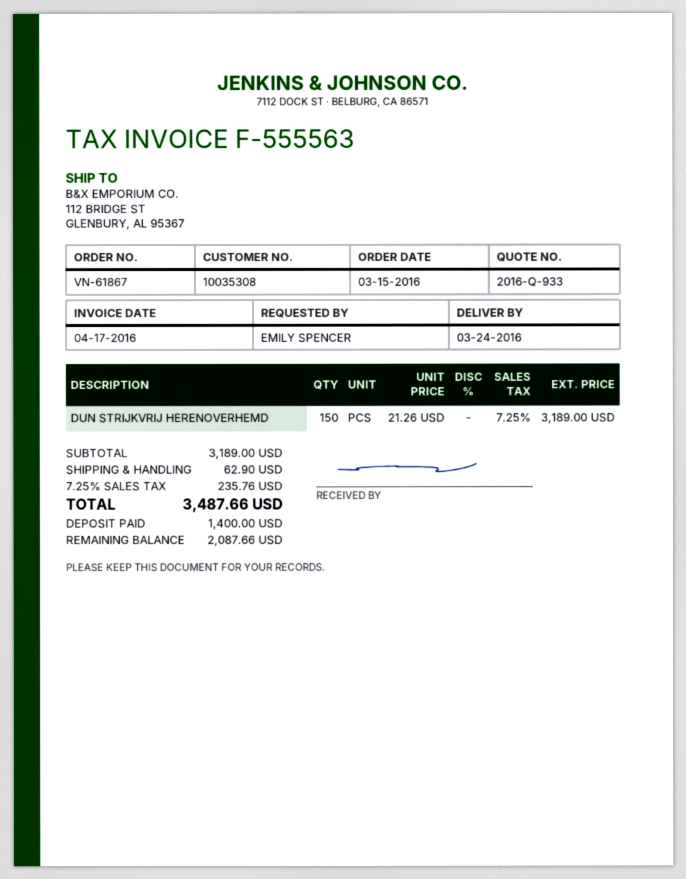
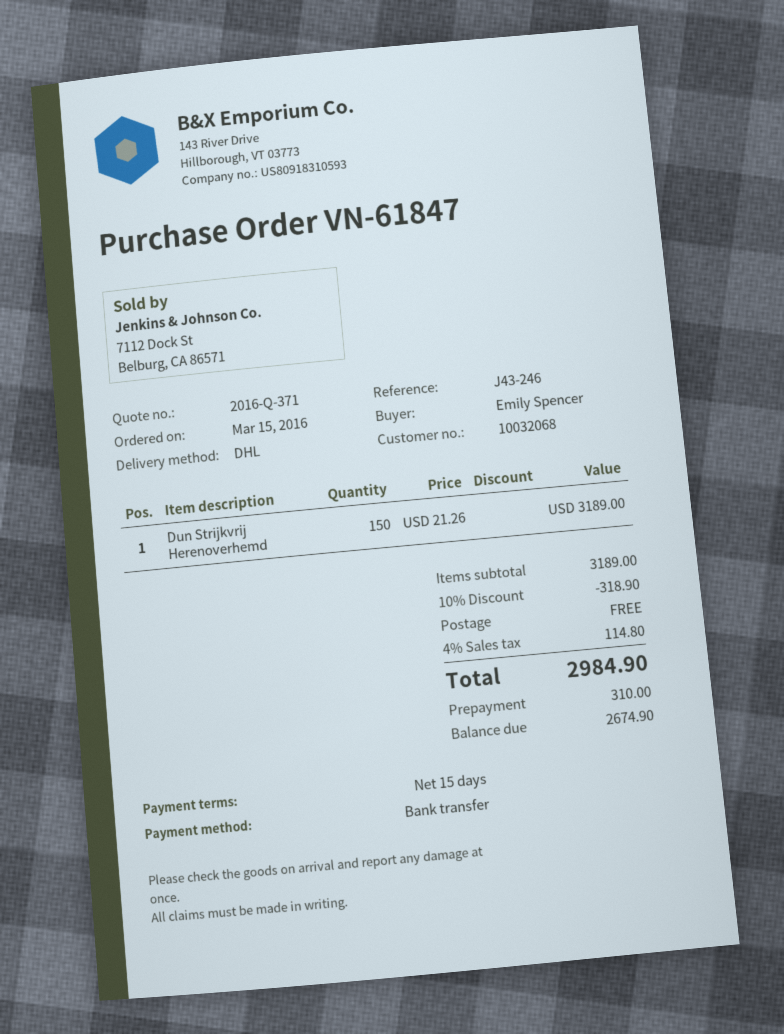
quote number: 2016-Q-933 -> 2016-Q-371
order number: VN-61867 -> VN-61847
customer number: 10035308 -> 10032068
discount: none -> 10% = 318.90
shipping: 62.90 -> 0.00
tax: 7.25% = 235.76 -> 4% = 114.80
total: 3487.66 -> 2984.90
deposit: 1400.00 -> 310.00
balance: 2087.66 -> 2674.90

